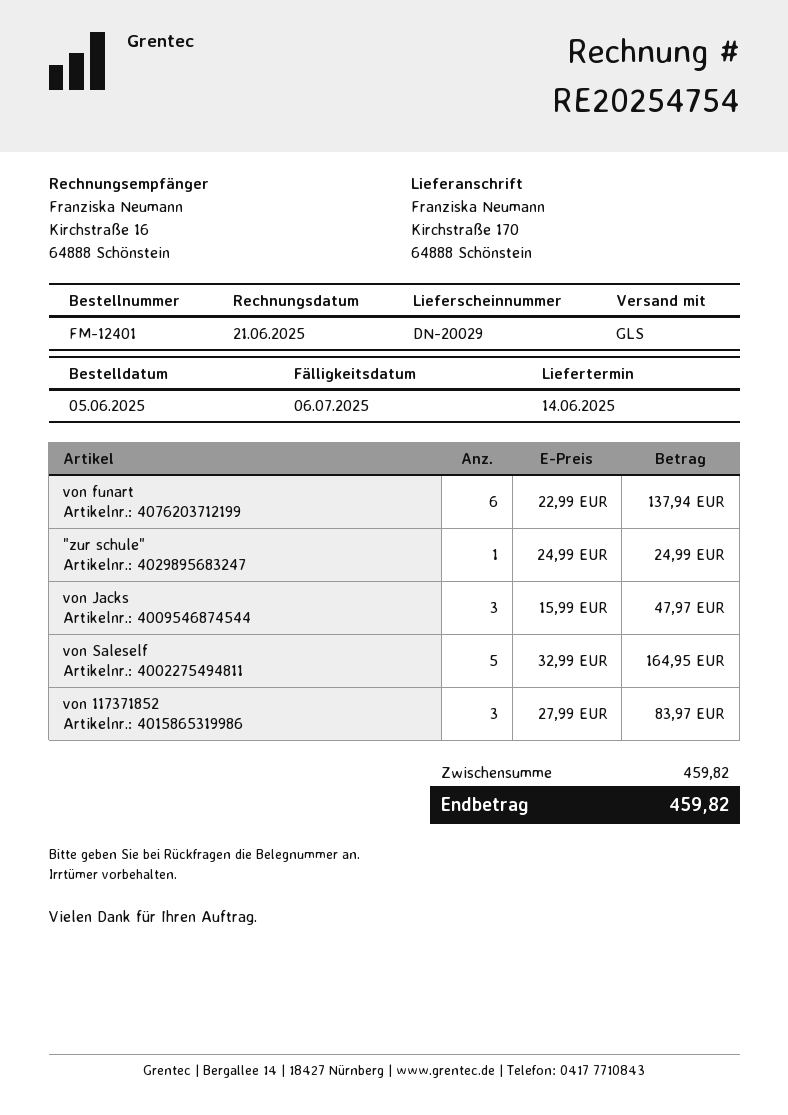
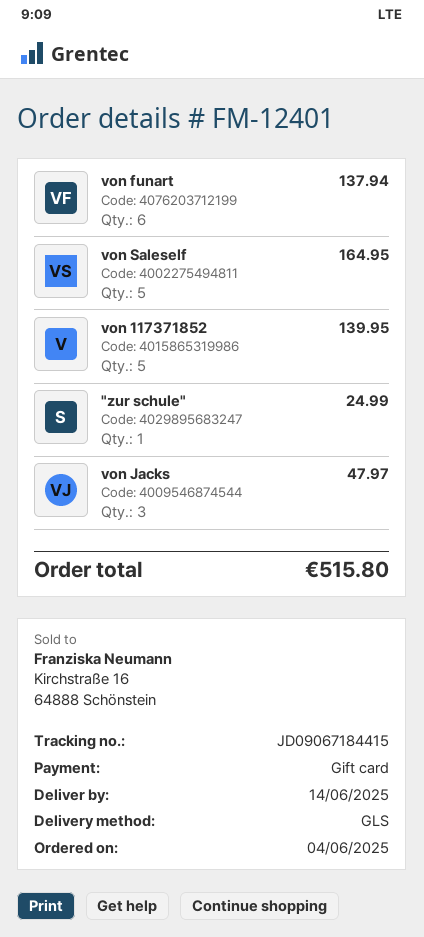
order date: 2025-06-05 -> 2025-06-04
von 117371852: 3 for 83.97 -> 5 for 139.95
total: 459.82 -> 515.80

